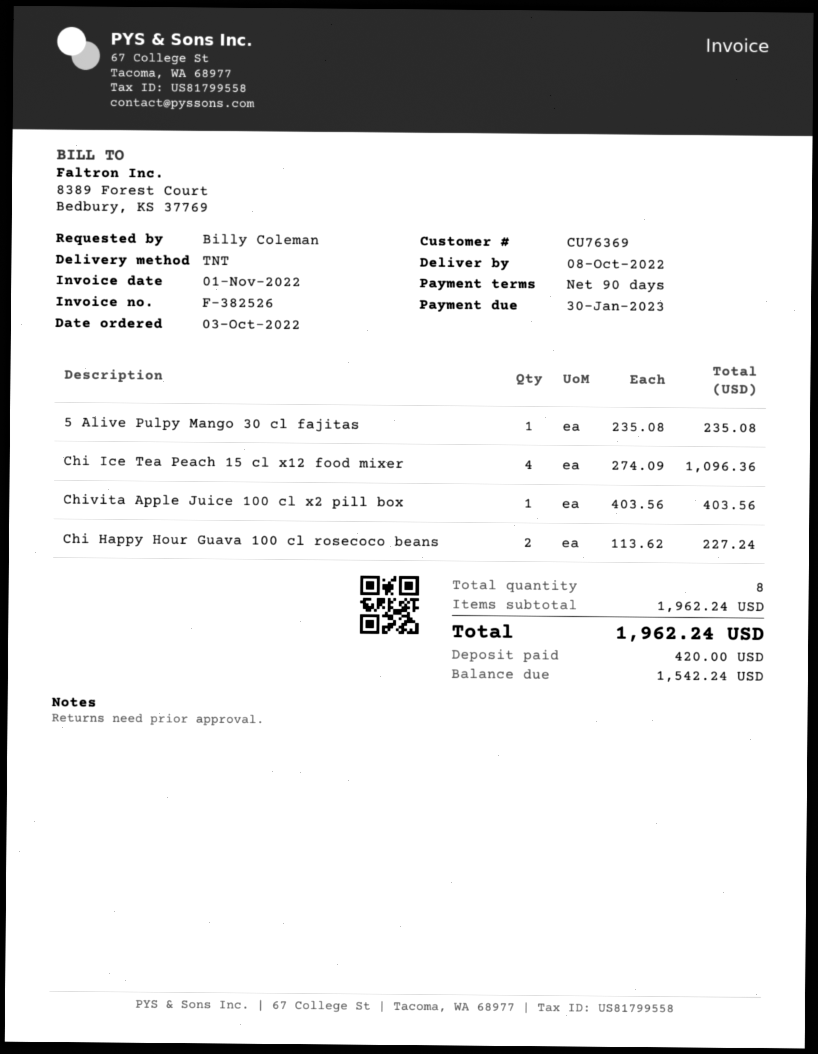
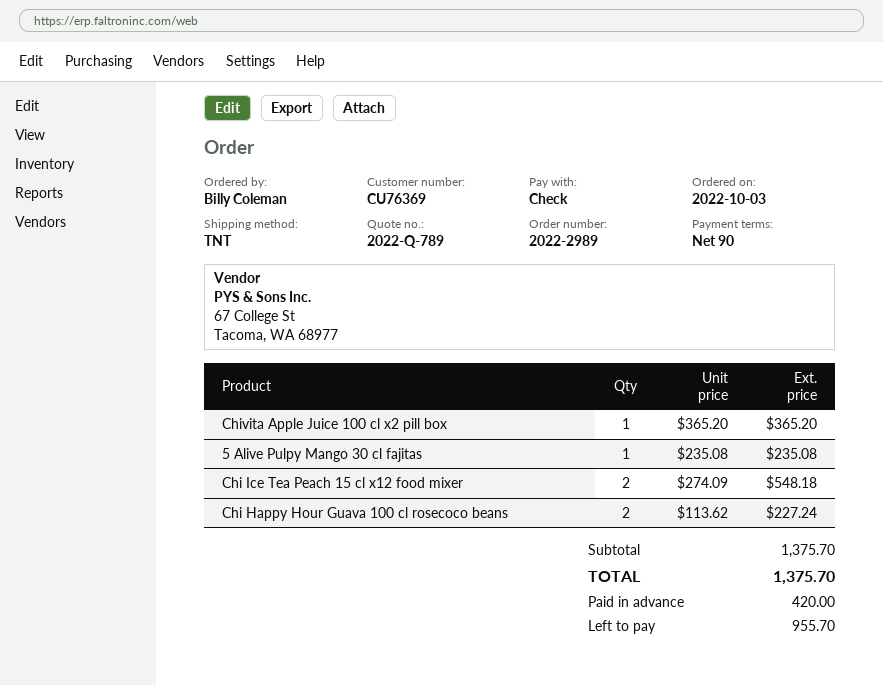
Chi Ice Tea Peach 15 cl x12 food mixer: 4 x 274.09 = 1096.36 -> 2 x 274.09 = 548.18
Chivita Apple Juice 100 cl x2 pill box: 1 x 403.56 = 403.56 -> 1 x 365.20 = 365.20
subtotal: 1962.24 -> 1375.70
total: 1962.24 -> 1375.70
balance: 1542.24 -> 955.70

